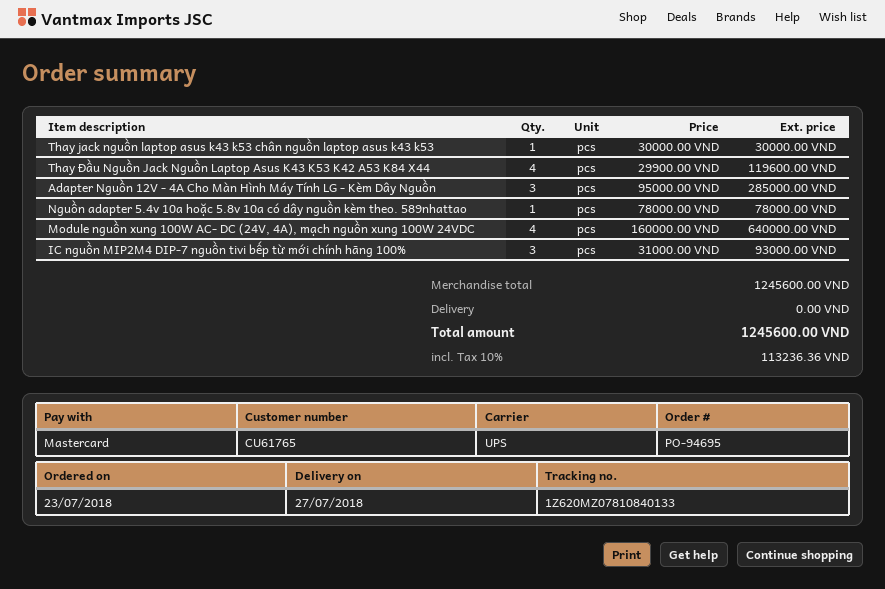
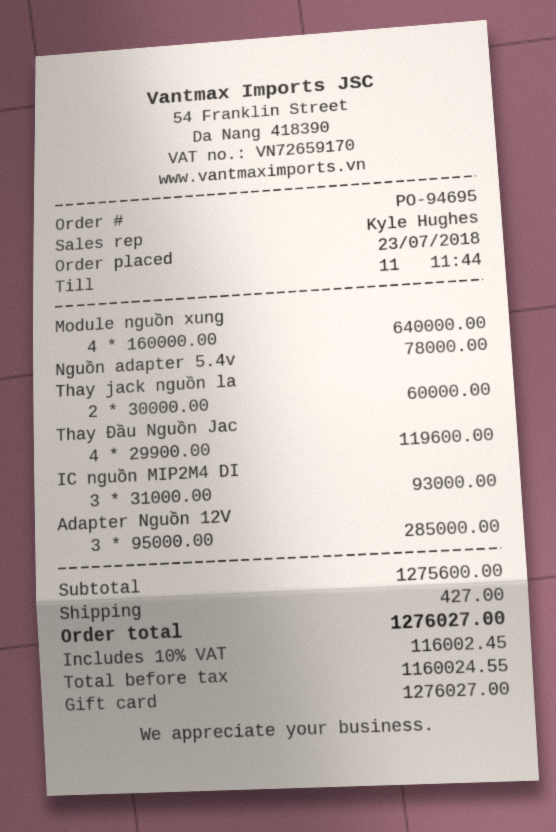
payment method: Mastercard -> gift card
Thay jack nguồn laptop asus k43 k53 chân nguồn laptop asus k43 k53: 1 x 30000.00 = 30000.00 -> 2 x 30000.00 = 60000.00
subtotal: 1245600.00 -> 1275600.00
shipping: 0.00 -> 427.00
tax: 10% = 113236.36 -> 10% = 116002.45
total: 1245600.00 -> 1276027.00

